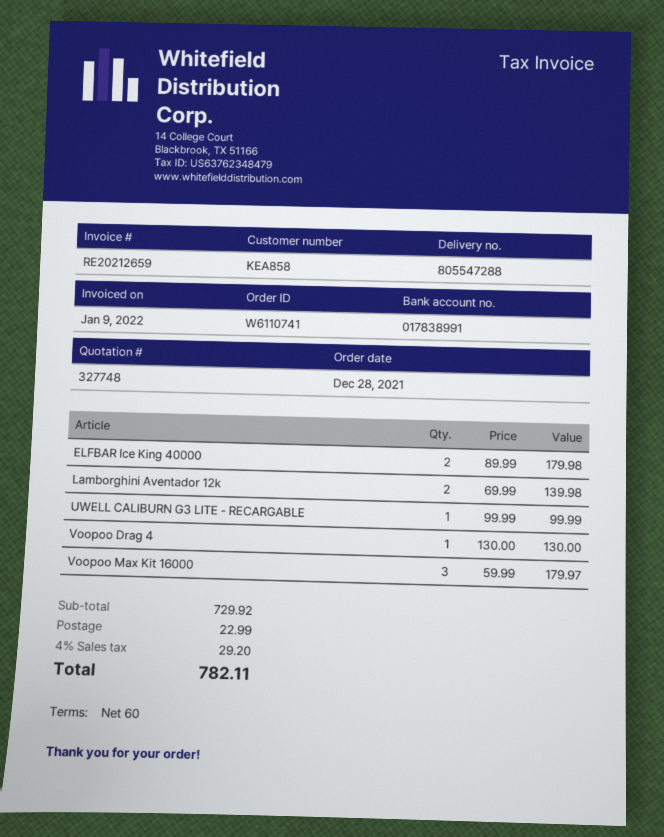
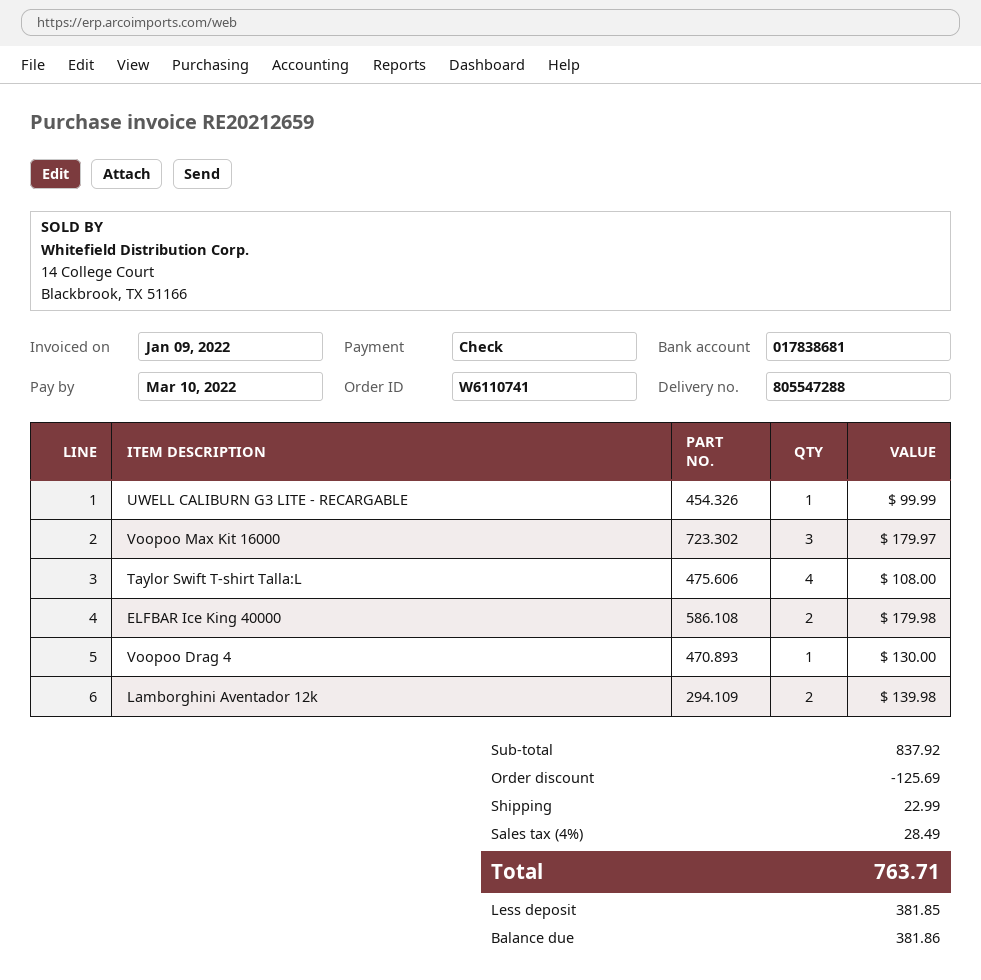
bank account: 017838991 -> 017838681
Taylor Swift T-shirt Talla:L: none -> 4 for 108.00
subtotal: 729.92 -> 837.92
discount: none -> 125.69
tax: 4% = 29.20 -> 4% = 28.49
total: 782.11 -> 763.71

